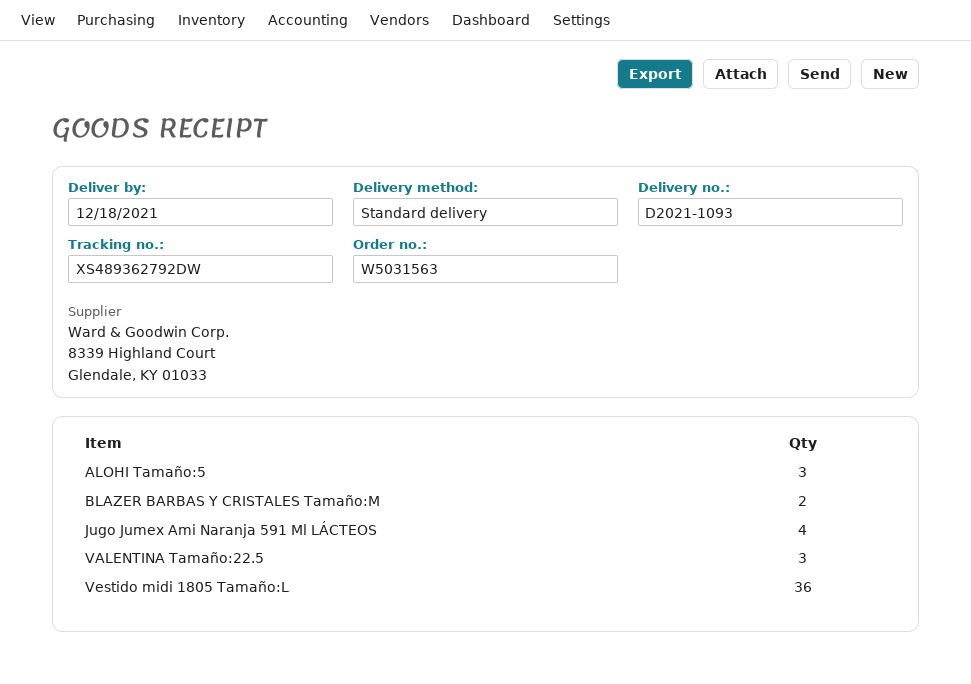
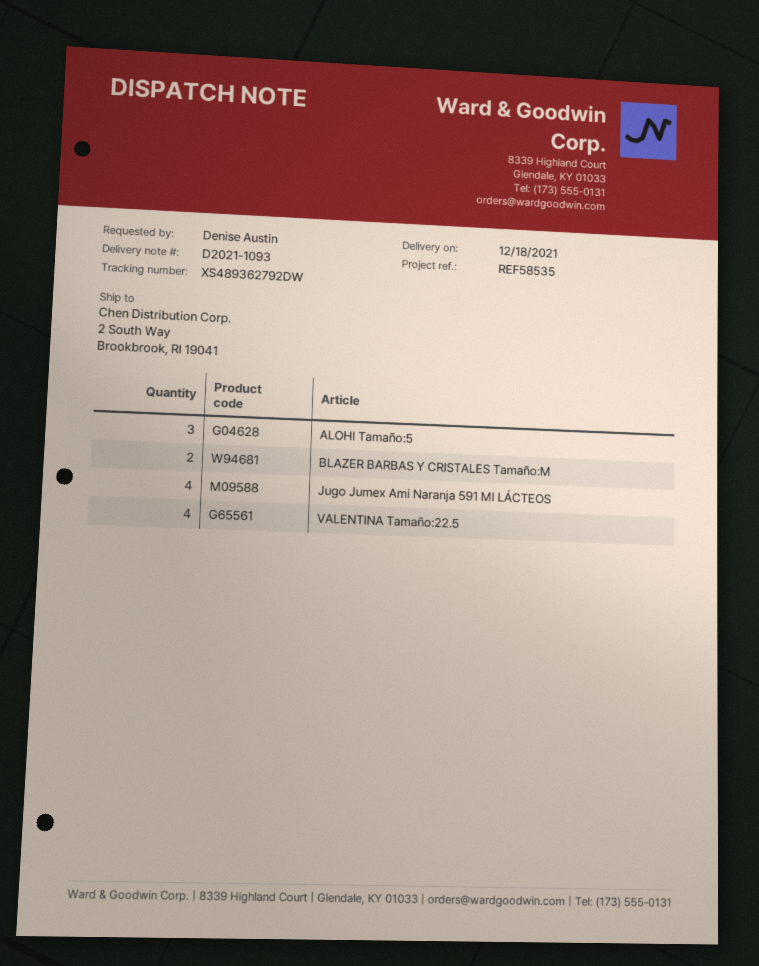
VALENTINA Tamaño:22.5: 3 -> 4
Vestido midi 1805 Tamaño:L: 36 -> none

